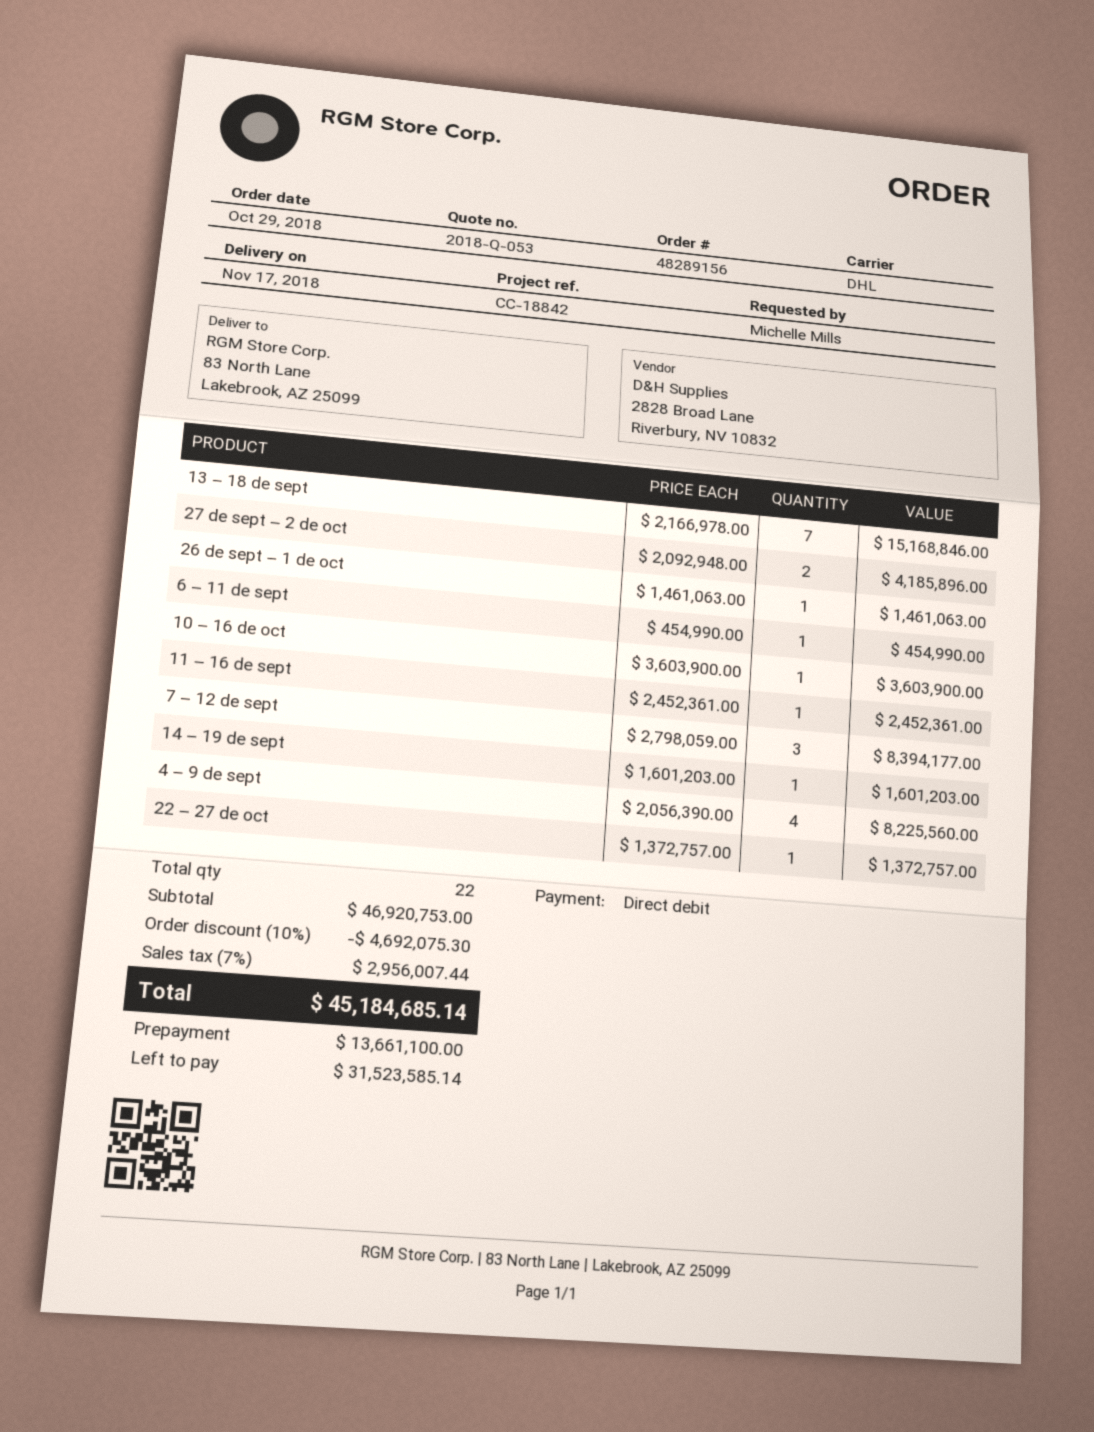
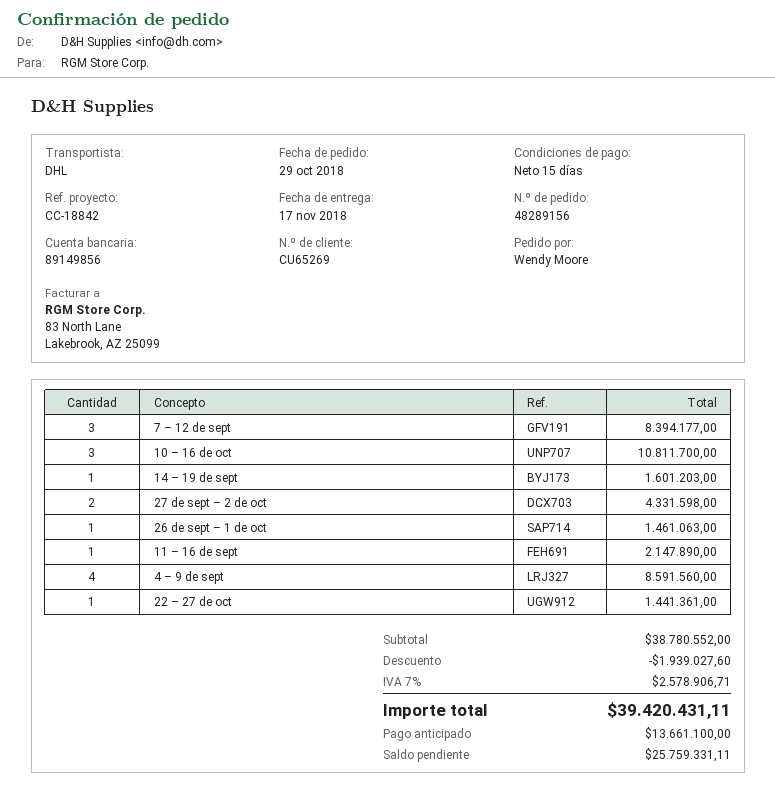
ordered by: Michelle Mills -> Wendy Moore
13 – 18 de sept: 7 for 15168846.00 -> none
27 de sept – 2 de oct: 2 for 4185896.00 -> 2 for 4331598.00
6 – 11 de sept: 1 for 454990.00 -> none
10 – 16 de oct: 1 for 3603900.00 -> 3 for 10811700.00
11 – 16 de sept: 1 for 2452361.00 -> 1 for 2147890.00
4 – 9 de sept: 4 for 8225560.00 -> 4 for 8591560.00
22 – 27 de oct: 1 for 1372757.00 -> 1 for 1441361.00
subtotal: 46920753.00 -> 38780552.00
discount: 4692075.30 -> 1939027.60
tax: 7% = 2956007.44 -> 7% = 2578906.71
total: 45184685.14 -> 39420431.11
balance: 31523585.14 -> 25759331.11

